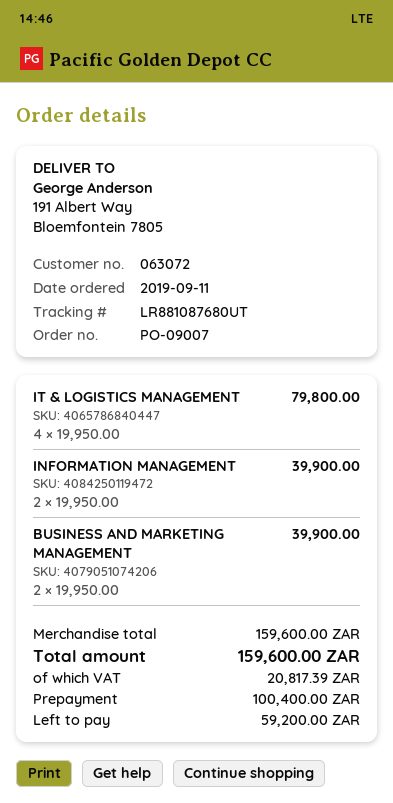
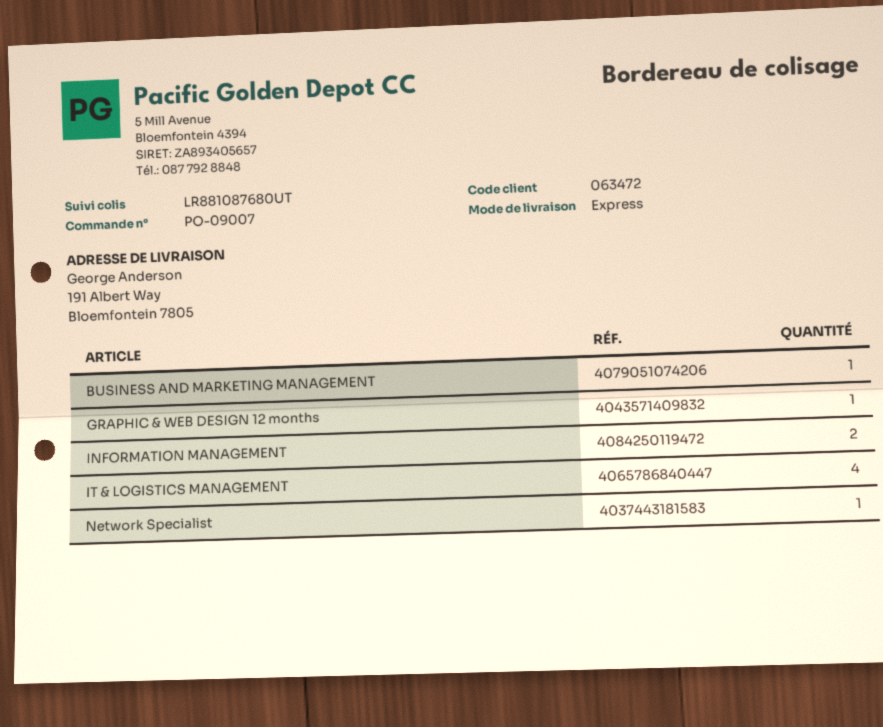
customer number: 063072 -> 063472
BUSINESS AND MARKETING MANAGEMENT: 2 -> 1
GRAPHIC & WEB DESIGN 12 months: none -> 1
Network Specialist: none -> 1

